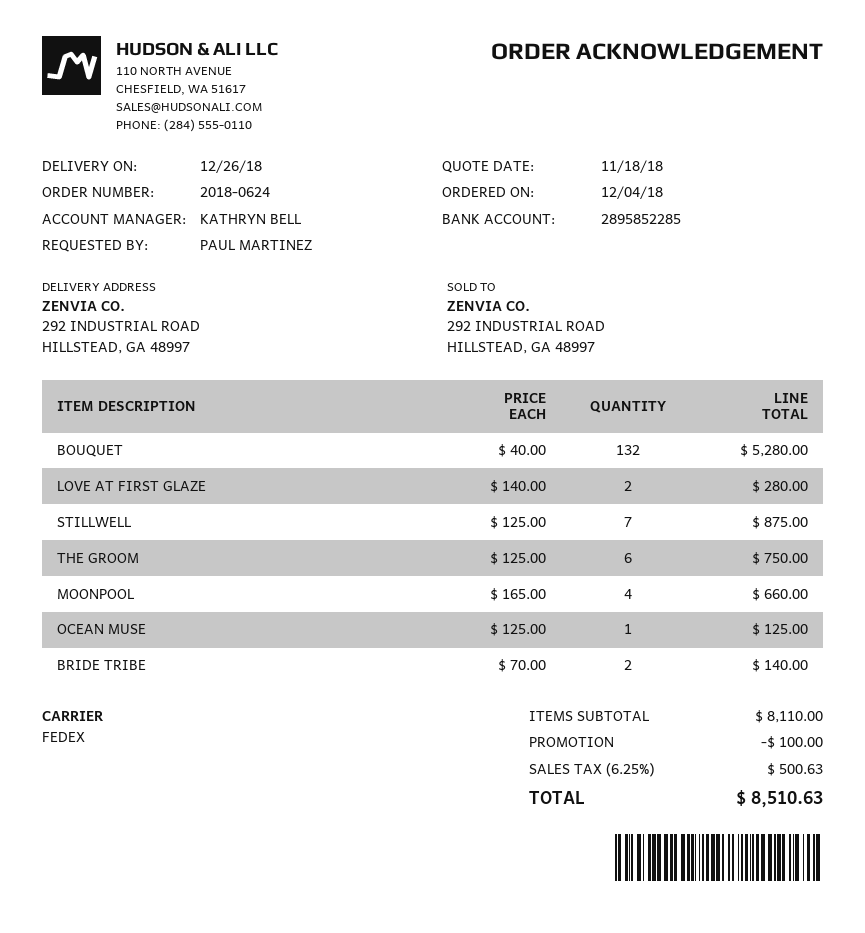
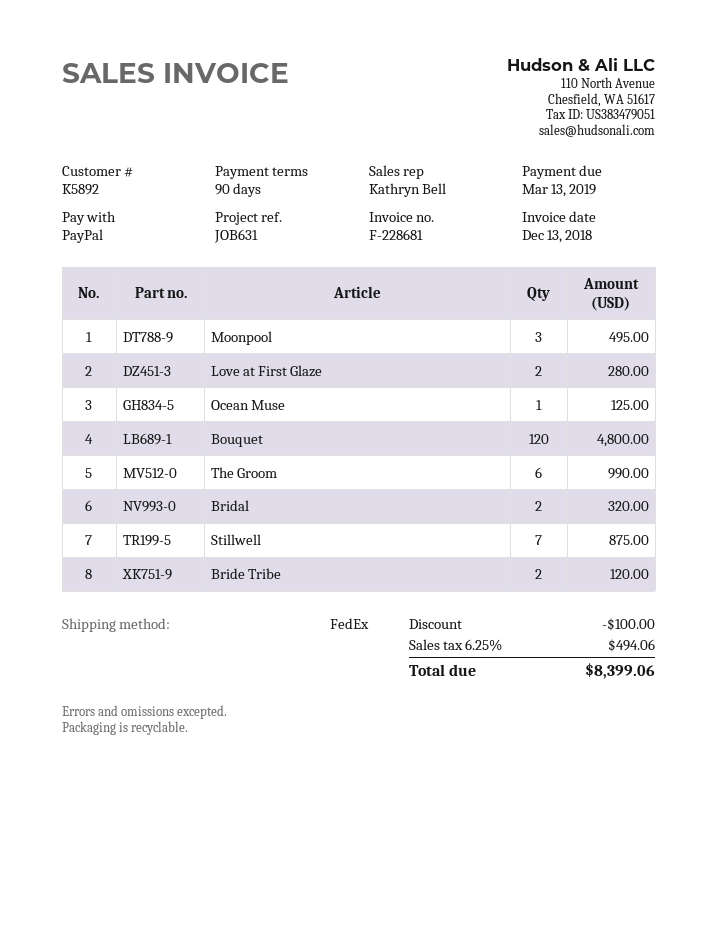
BOUQUET: 132 for 5280.00 -> 120 for 4800.00
THE GROOM: 6 for 750.00 -> 6 for 990.00
MOONPOOL: 4 for 660.00 -> 3 for 495.00
BRIDE TRIBE: 2 for 140.00 -> 2 for 120.00
Bridal: none -> 2 for 320.00
tax: 6.25% = 500.63 -> 6.25% = 494.06
total: 8510.63 -> 8399.06

